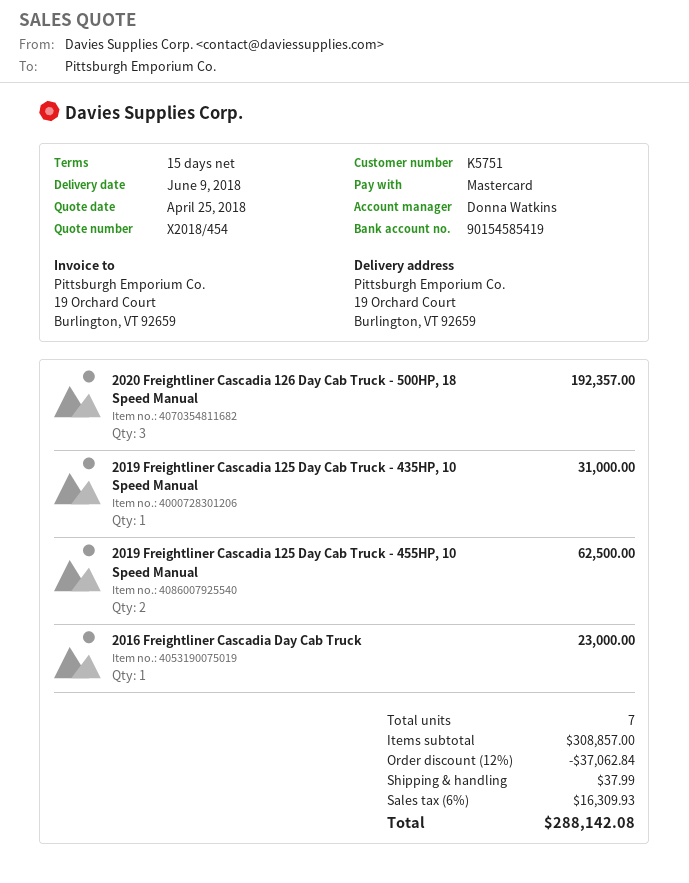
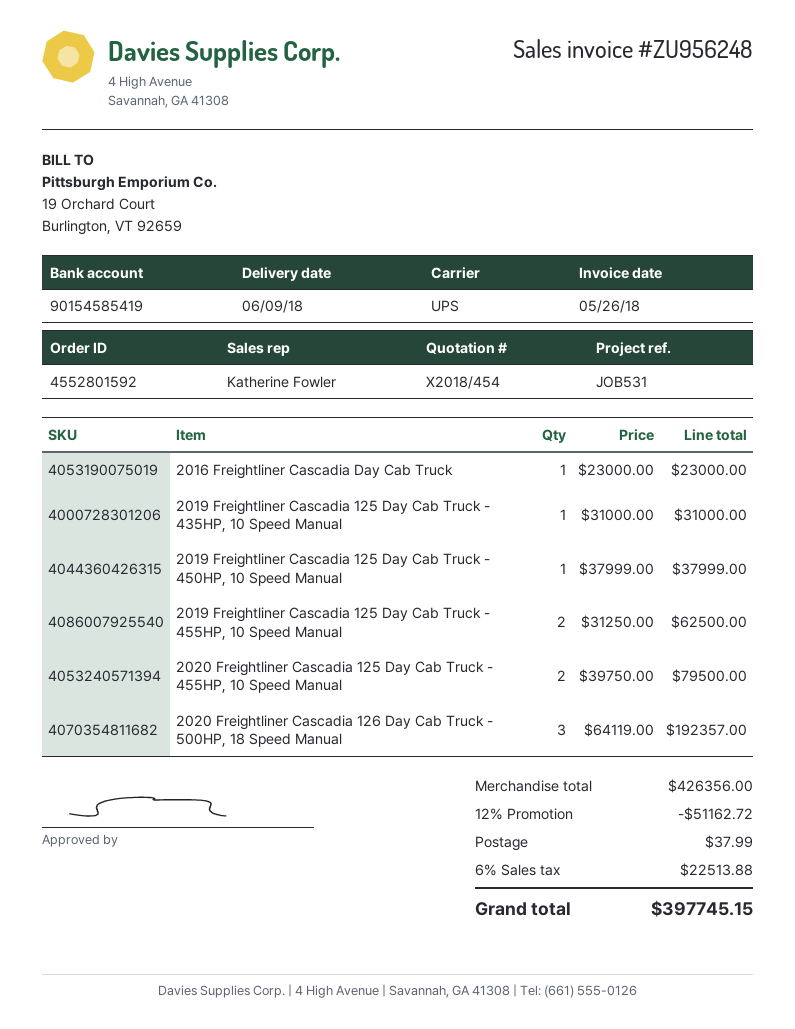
sales rep: Donna Watkins -> Katherine Fowler
2019 Freightliner Cascadia 125 Day Cab Truck - 450HP, 10 Speed Manual: none -> 1 for 37999.00
2020 Freightliner Cascadia 125 Day Cab Truck - 455HP, 10 Speed Manual: none -> 2 for 79500.00
subtotal: 308857.00 -> 426356.00
discount: 12% = 37062.84 -> 12% = 51162.72
tax: 6% = 16309.93 -> 6% = 22513.88
total: 288142.08 -> 397745.15

